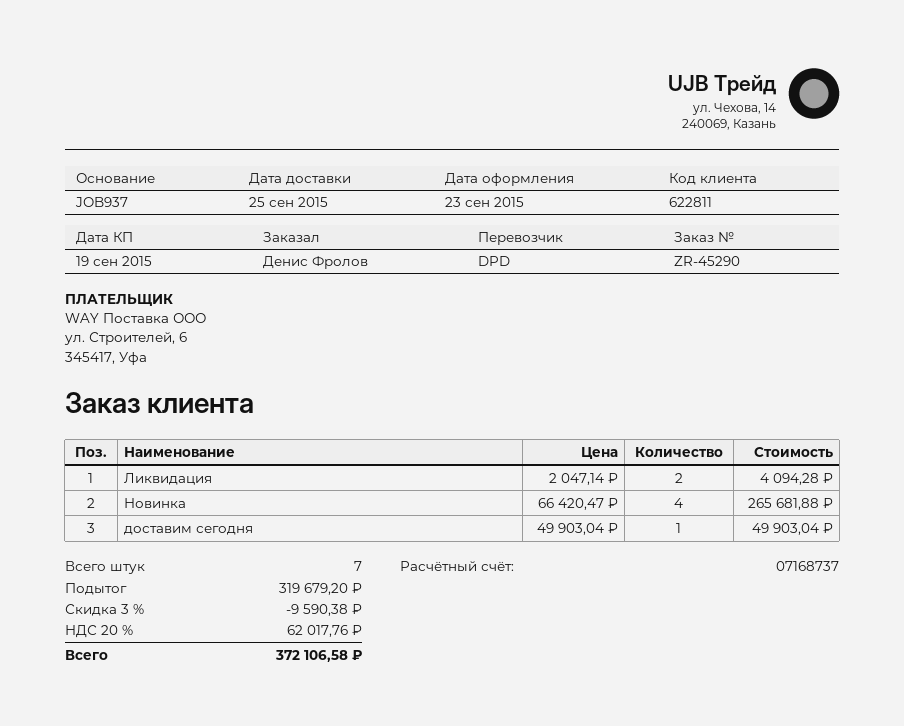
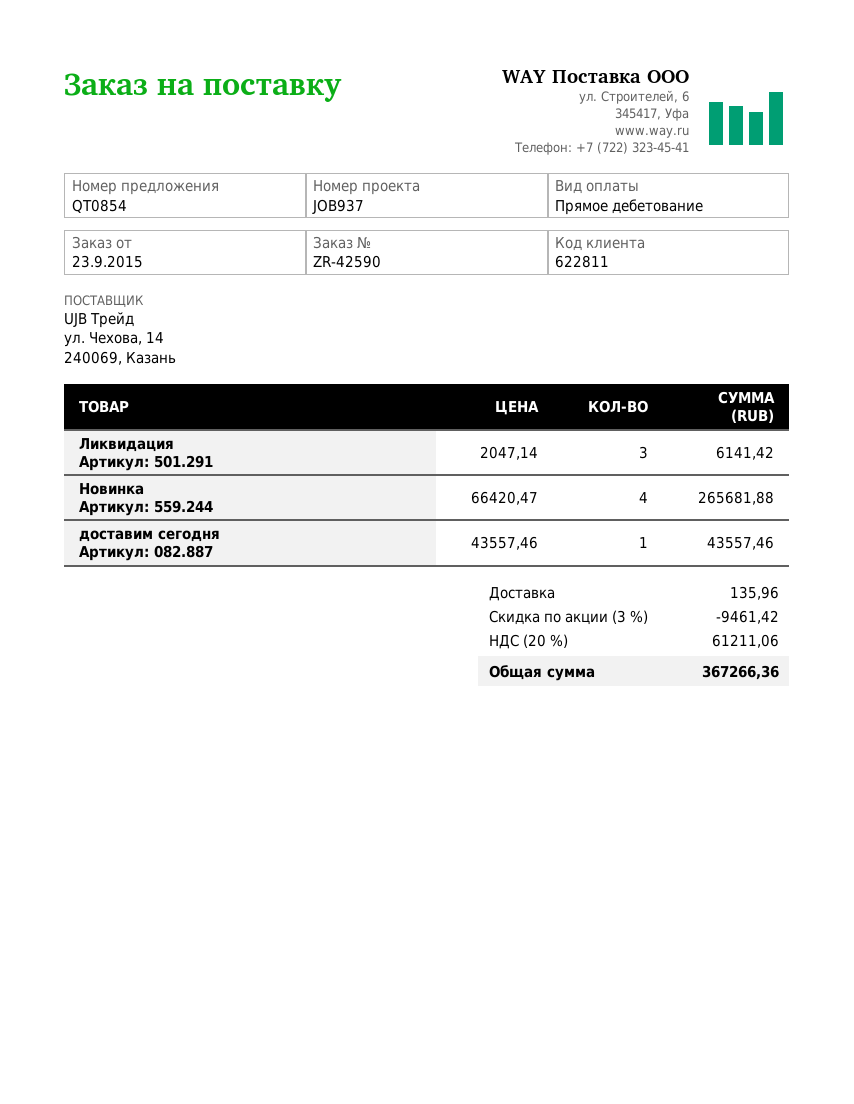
order number: ZR-45290 -> ZR-42590
Ликвидация: 2 x 2047.14 = 4094.28 -> 3 x 2047.14 = 6141.42
доставим сегодня: 1 x 49903.04 = 49903.04 -> 1 x 43557.46 = 43557.46
discount: 3% = 9590.38 -> 3% = 9461.42
shipping: none -> 135.96
tax: 20% = 62017.76 -> 20% = 61211.06
total: 372106.58 -> 367266.36

